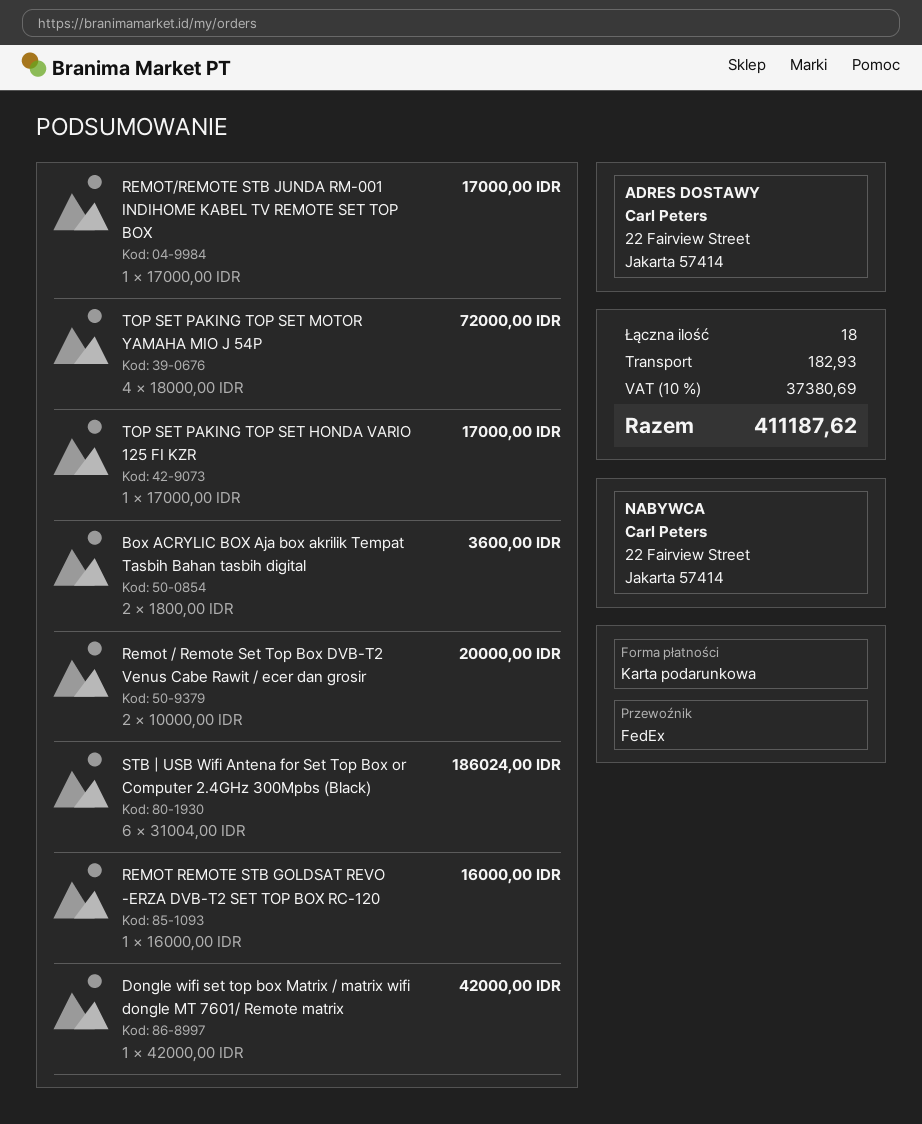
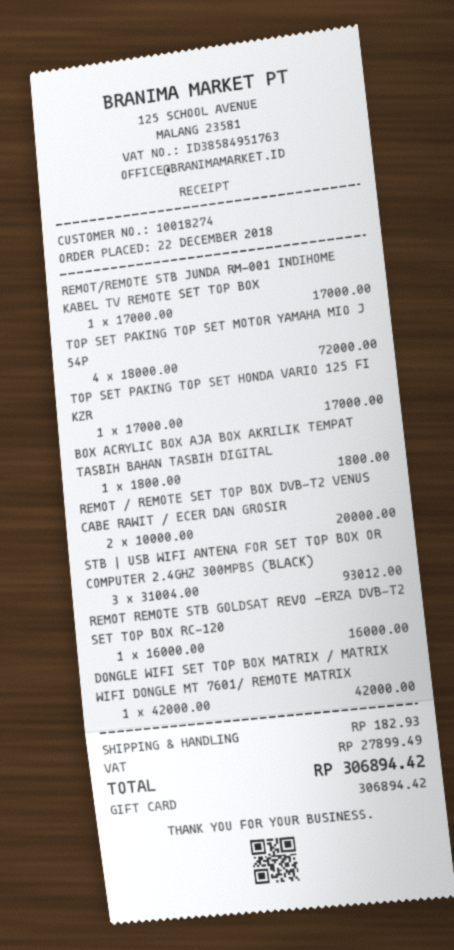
Box ACRYLIC BOX Aja box akrilik Tempat Tasbih Bahan tasbih digital: 2 x 1800.00 = 3600.00 -> 1 x 1800.00 = 1800.00
STB | USB Wifi Antena for Set Top Box or Computer 2.4GHz 300Mpbs (Black): 6 x 31004.00 = 186024.00 -> 3 x 31004.00 = 93012.00
tax: 37380.69 -> 27899.49
total: 411187.62 -> 306894.42

